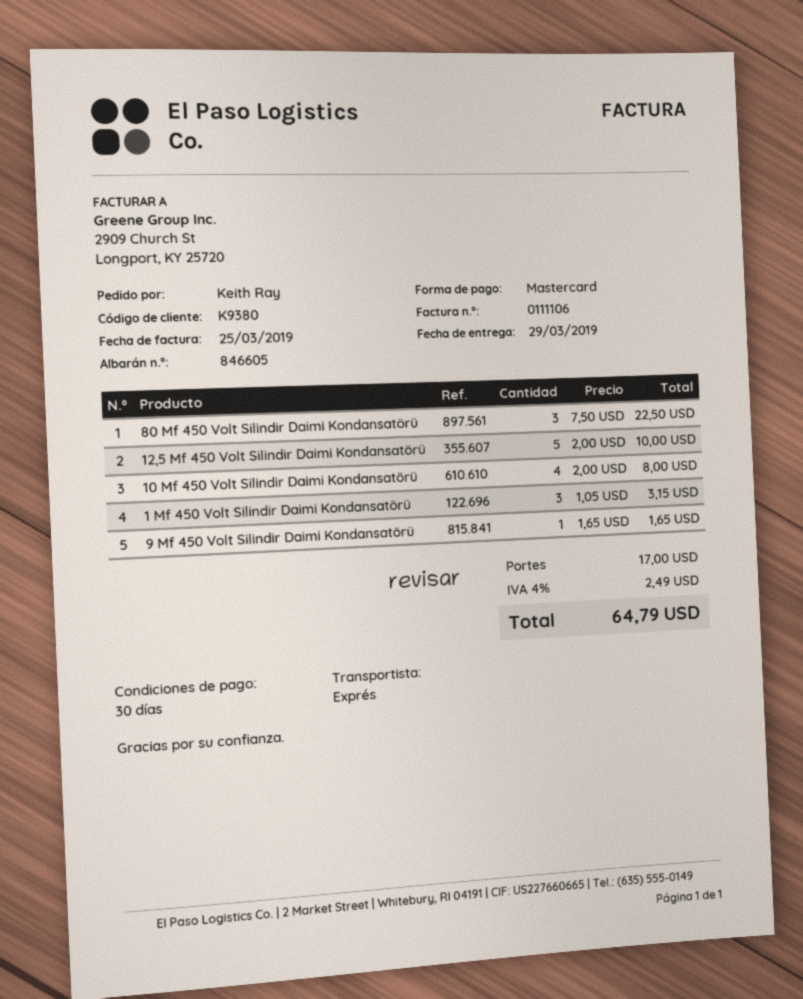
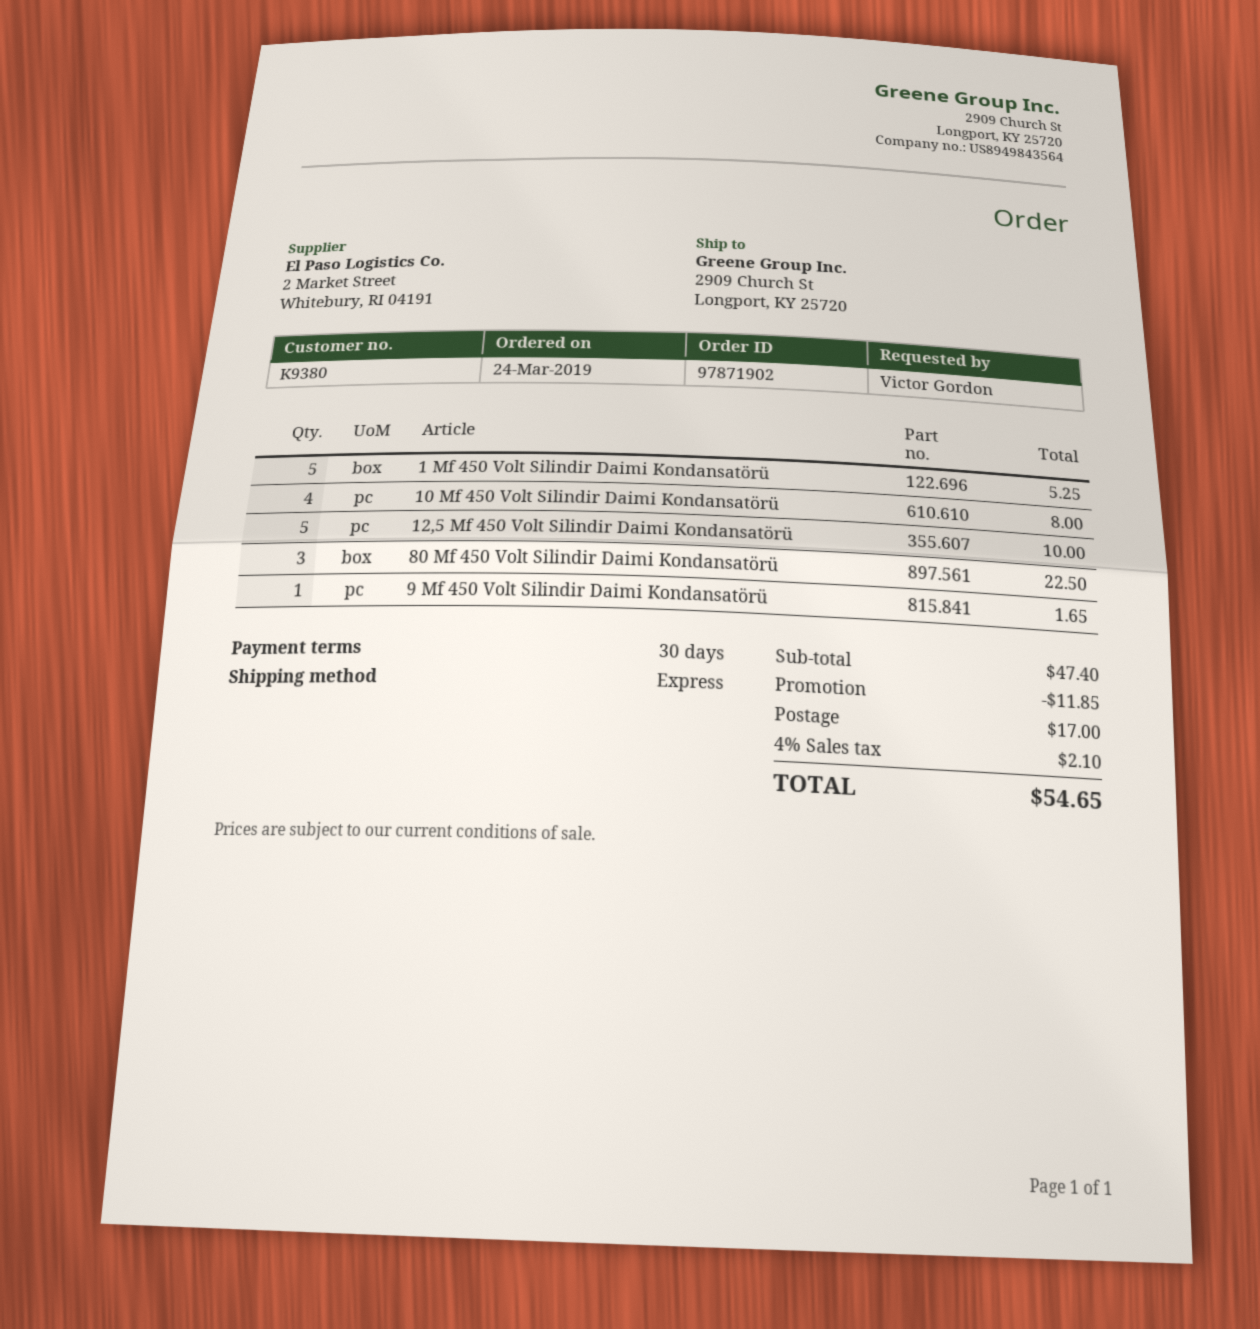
ordered by: Keith Ray -> Victor Gordon
1 Mf 450 Volt Silindir Daimi Kondansatörü: 3 for 3.15 -> 5 for 5.25
discount: none -> 11.85
tax: 4% = 2.49 -> 4% = 2.10
total: 64.79 -> 54.65

